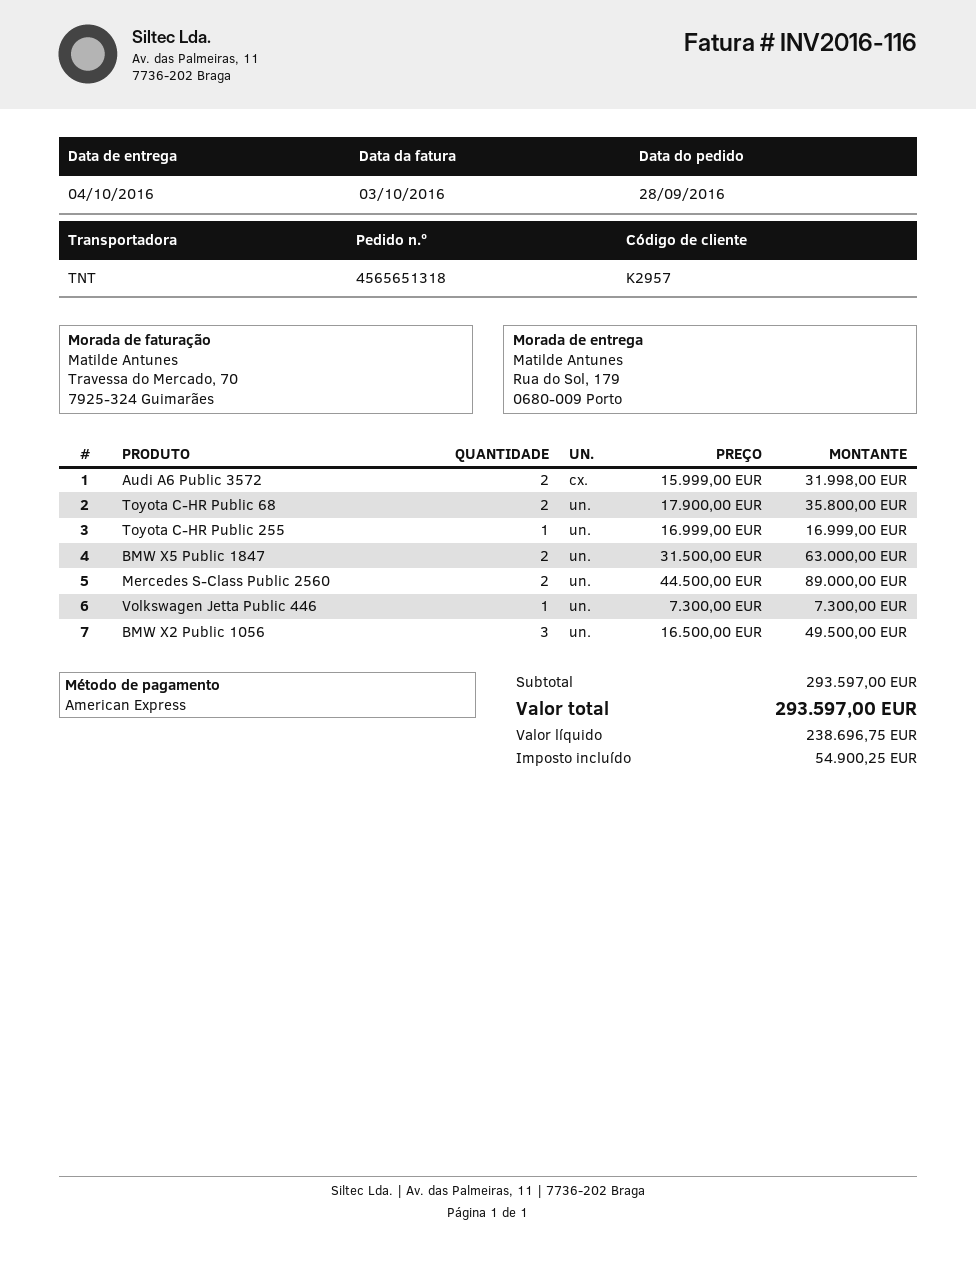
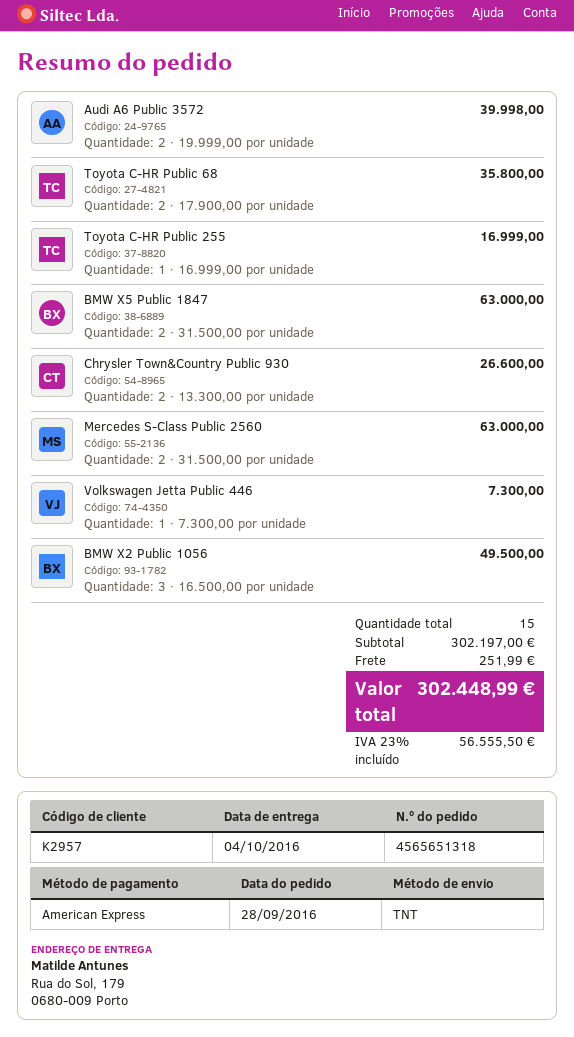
Audi A6 Public 3572: 2 x 15999.00 = 31998.00 -> 2 x 19999.00 = 39998.00
Mercedes S-Class Public 2560: 2 x 44500.00 = 89000.00 -> 2 x 31500.00 = 63000.00
Chrysler Town&Country Public 930: none -> 2 x 13300.00 = 26600.00
subtotal: 293597.00 -> 302197.00
shipping: none -> 251.99
tax: 54900.25 -> 56555.50
total: 293597.00 -> 302448.99

